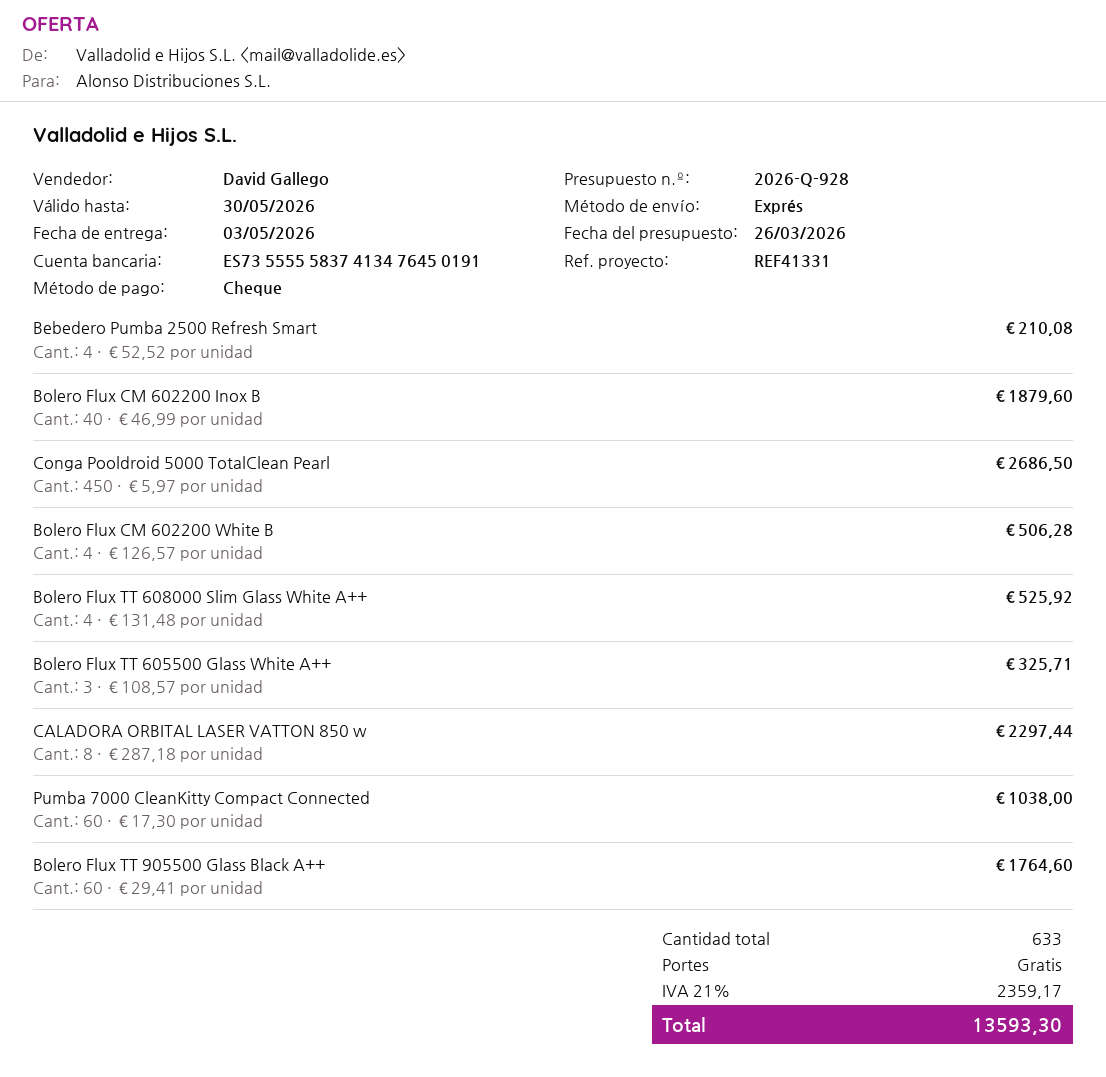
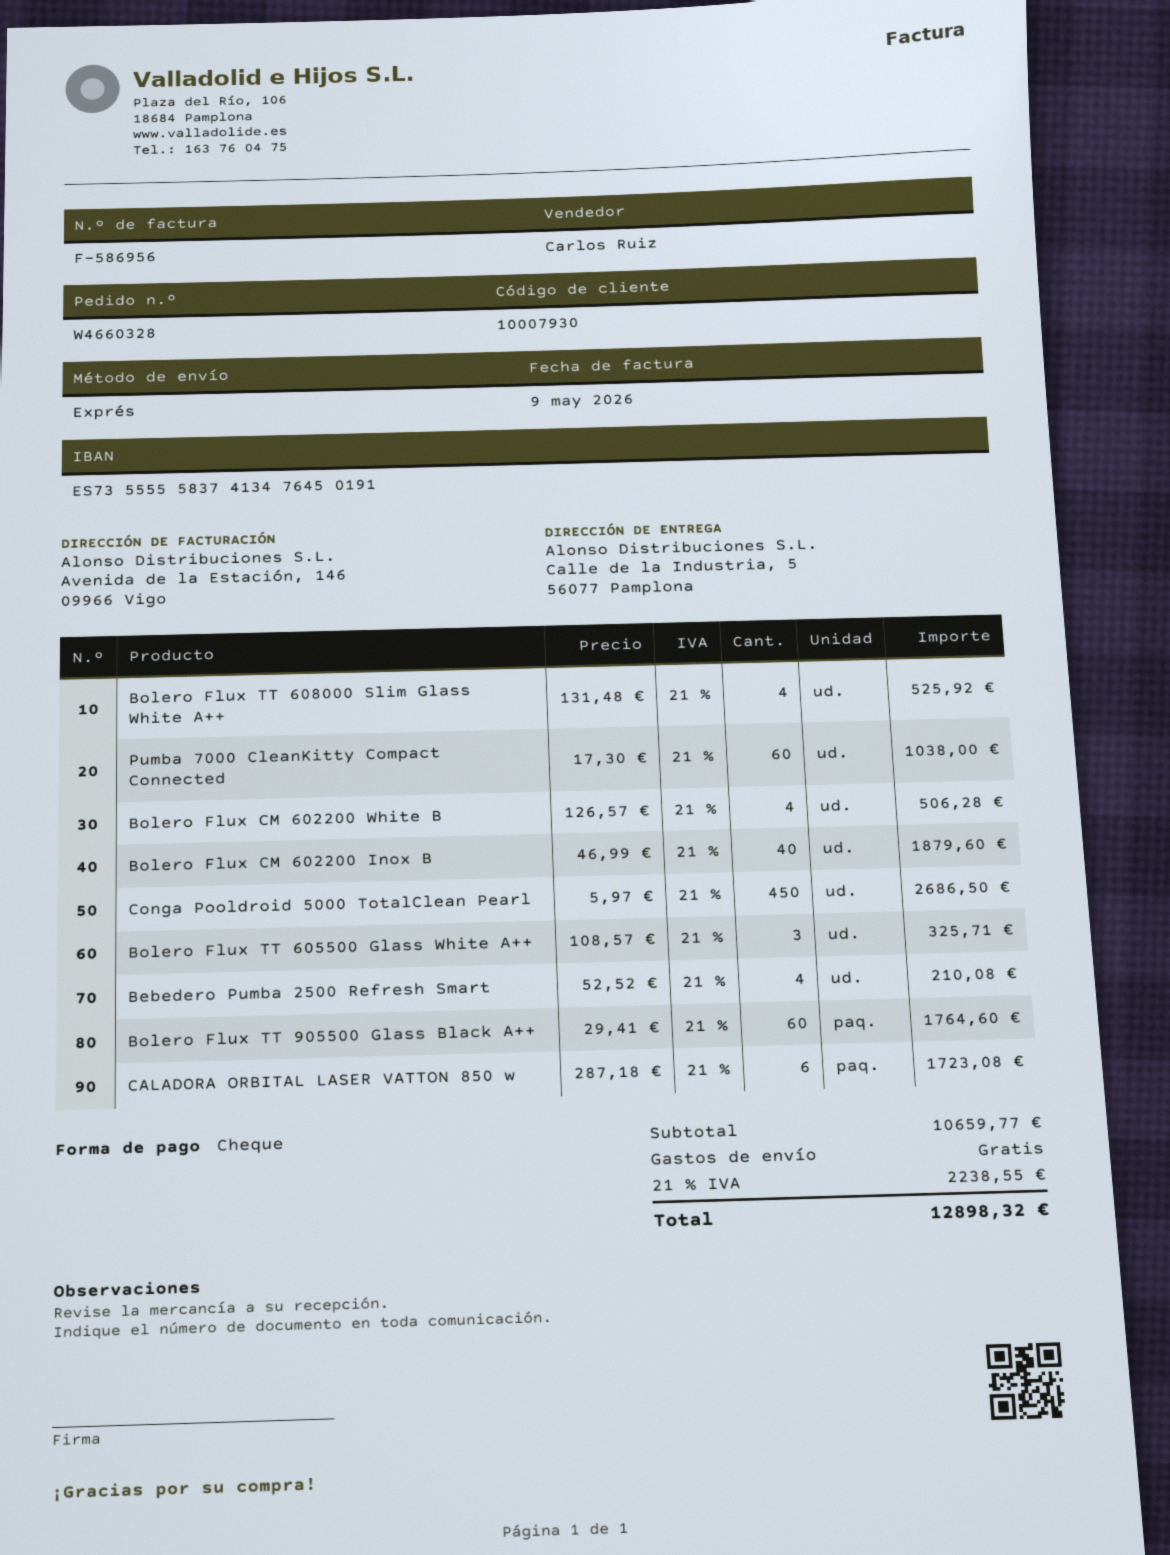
sales rep: David Gallego -> Carlos Ruiz
CALADORA ORBITAL LASER VATTON 850 w: 8 x 287.18 = 2297.44 -> 6 x 287.18 = 1723.08
tax: 21% = 2359.17 -> 21% = 2238.55
total: 13593.30 -> 12898.32

